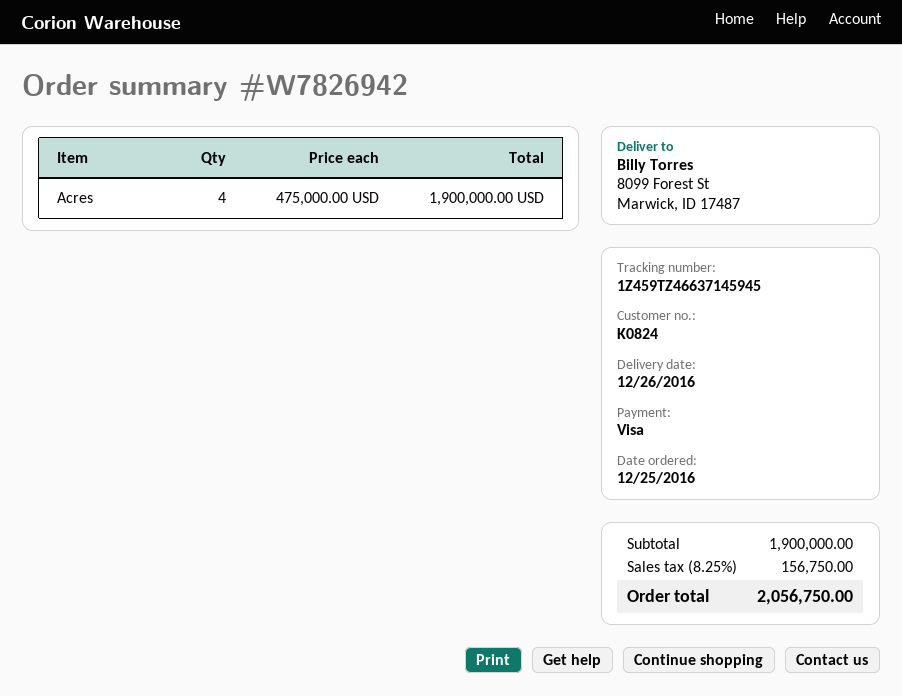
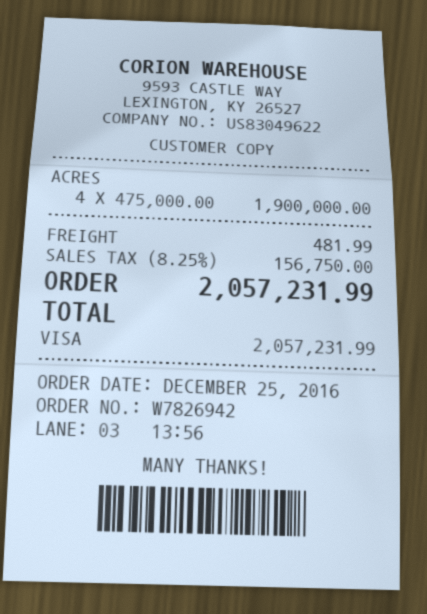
shipping: none -> 481.99
total: 2056750.00 -> 2057231.99

